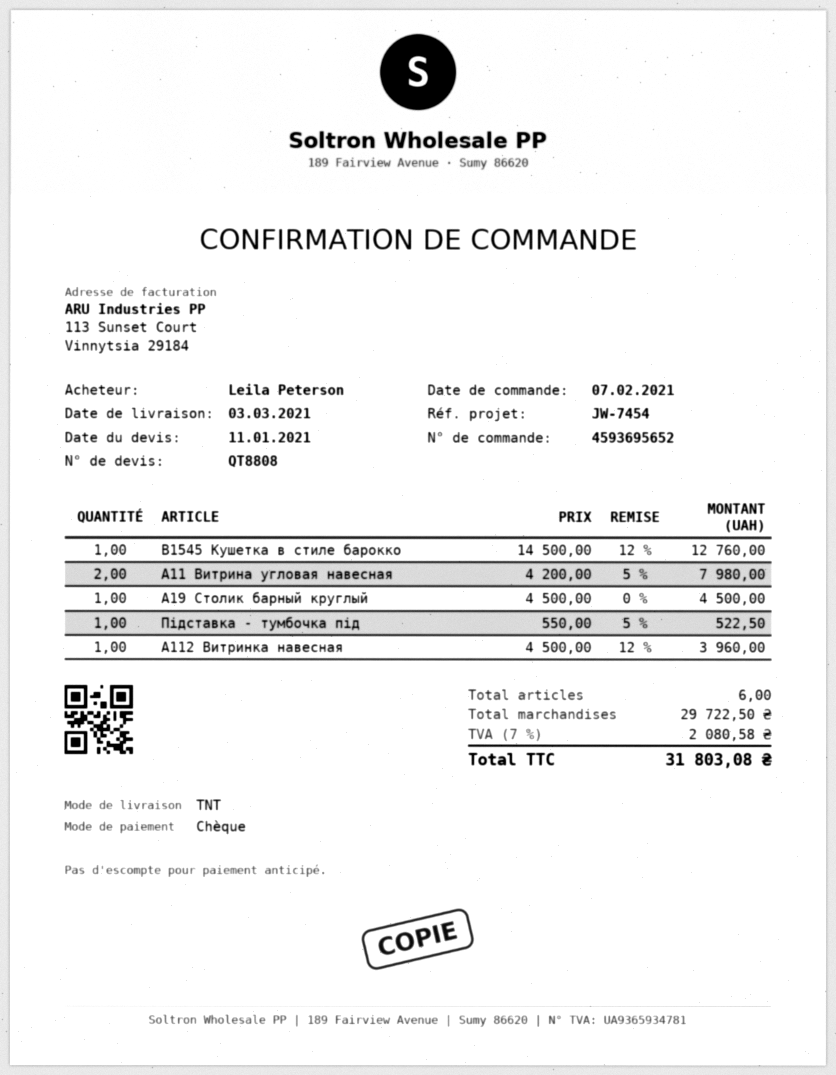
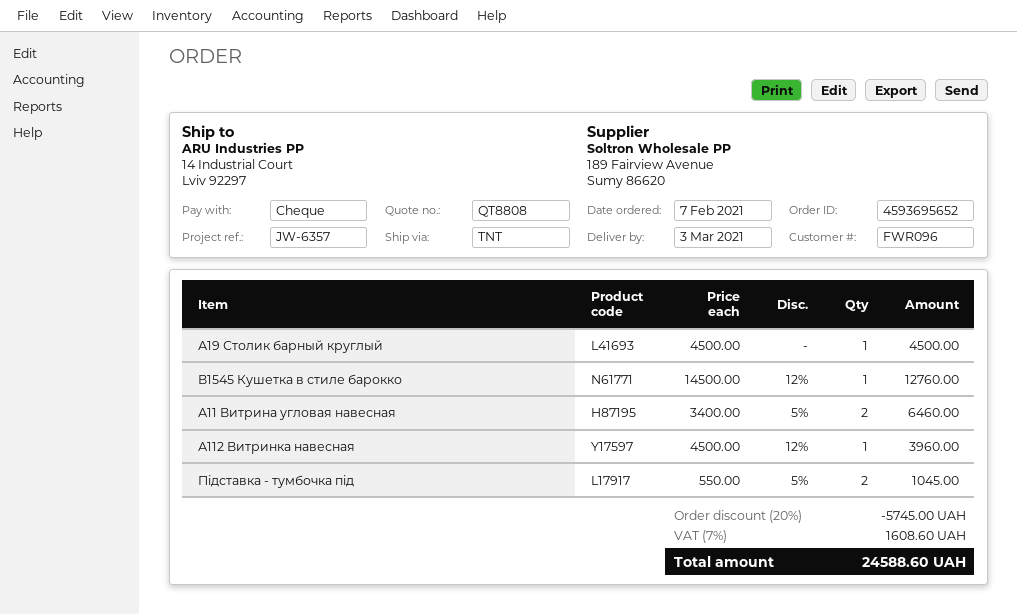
reference: JW-7454 -> JW-6357
А11 Витрина угловая навесная: 2 x 4200.00 - 5% = 7980.00 -> 2 x 3400.00 - 5% = 6460.00
Підставка - тумбочка під: 1 x 550.00 - 5% = 522.50 -> 2 x 550.00 - 5% = 1045.00
discount: none -> 20% = 5745.00
tax: 7% = 2080.58 -> 7% = 1608.60
total: 31803.08 -> 24588.60

